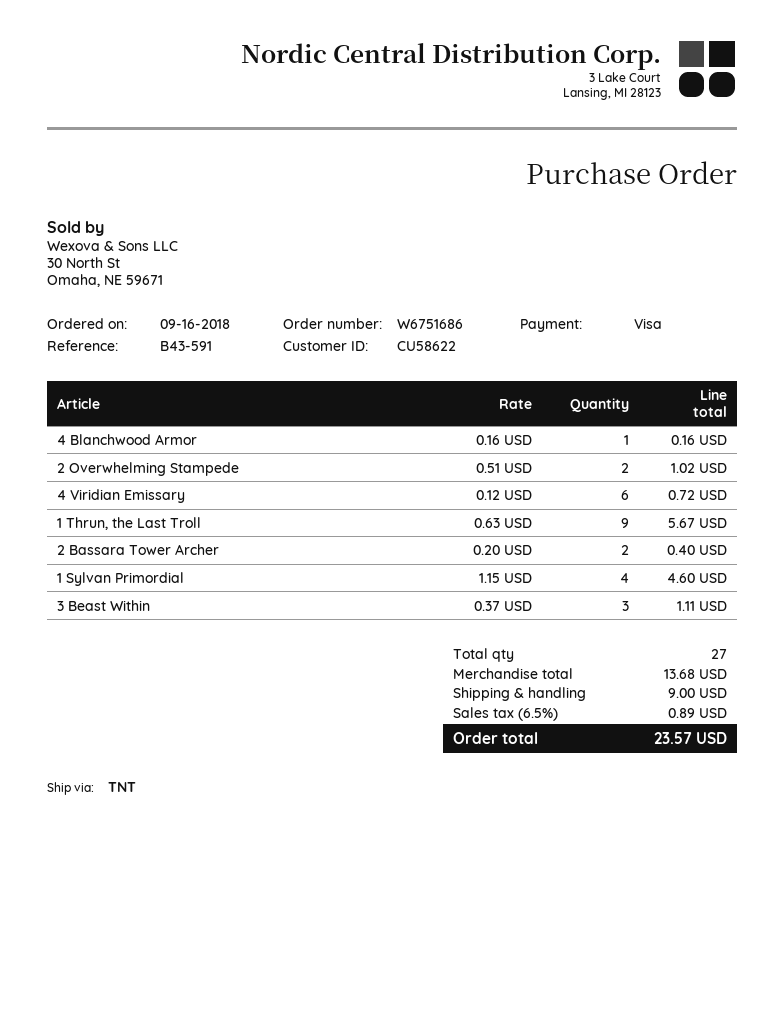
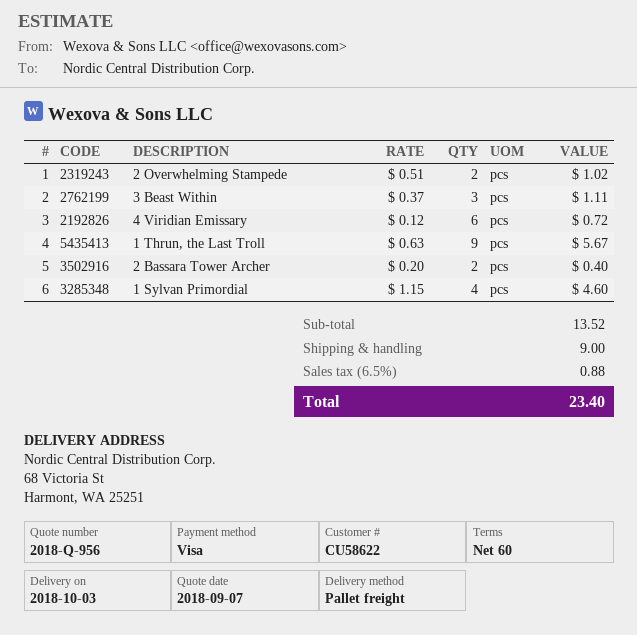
shipping method: TNT -> pallet freight
4 Blanchwood Armor: 1 x 0.16 = 0.16 -> none
subtotal: 13.68 -> 13.52
tax: 6.5% = 0.89 -> 6.5% = 0.88
total: 23.57 -> 23.40

